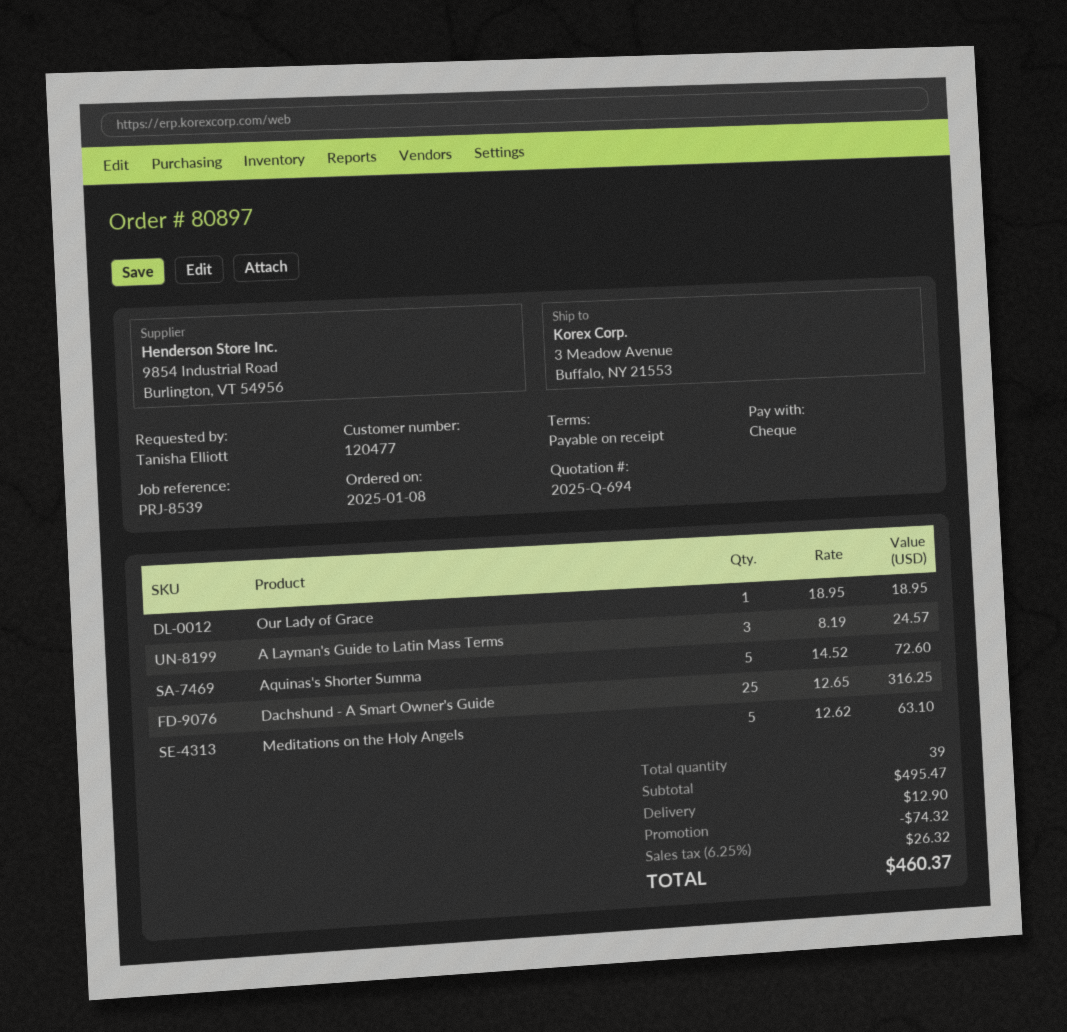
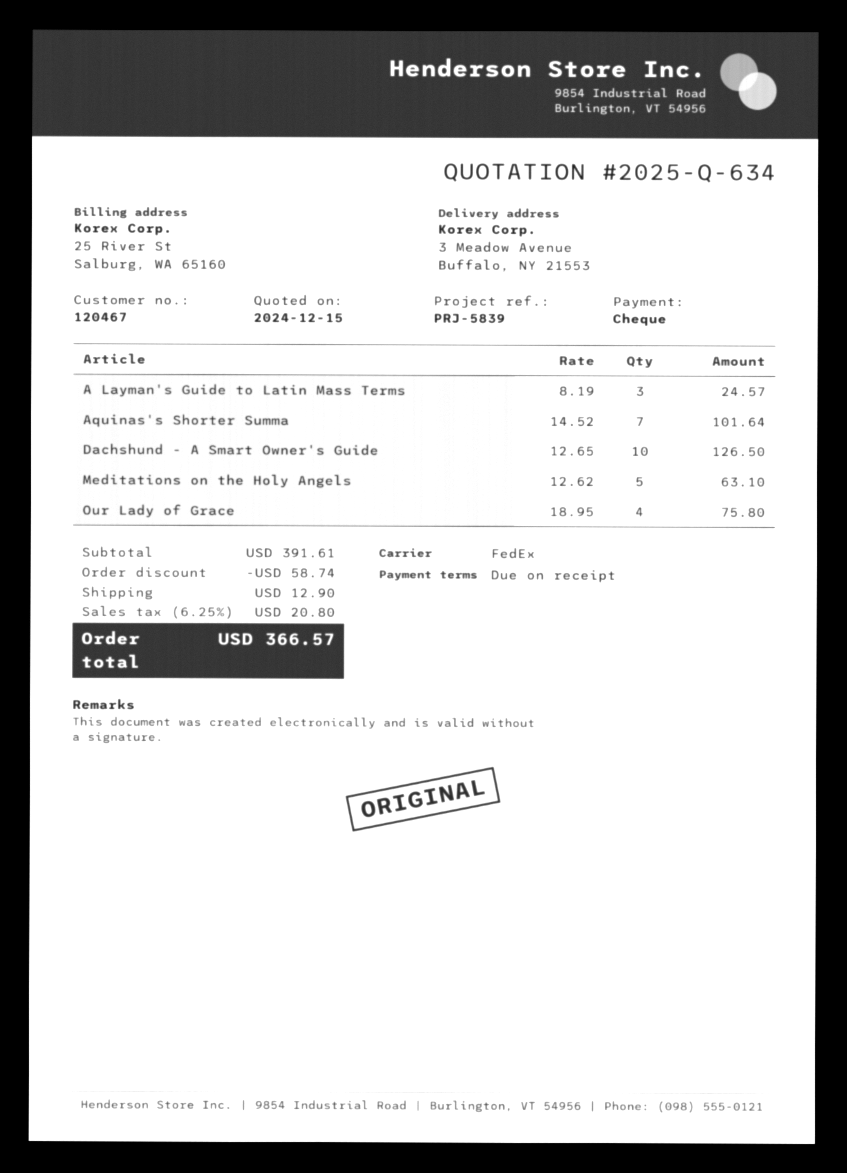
quote number: 2025-Q-694 -> 2025-Q-634
customer number: 120477 -> 120467
reference: PRJ-8539 -> PRJ-5839
Our Lady of Grace: 1 x 18.95 = 18.95 -> 4 x 18.95 = 75.80
Aquinas's Shorter Summa: 5 x 14.52 = 72.60 -> 7 x 14.52 = 101.64
Dachshund - A Smart Owner's Guide: 25 x 12.65 = 316.25 -> 10 x 12.65 = 126.50
subtotal: 495.47 -> 391.61
discount: 74.32 -> 58.74
tax: 6.25% = 26.32 -> 6.25% = 20.80
total: 460.37 -> 366.57

